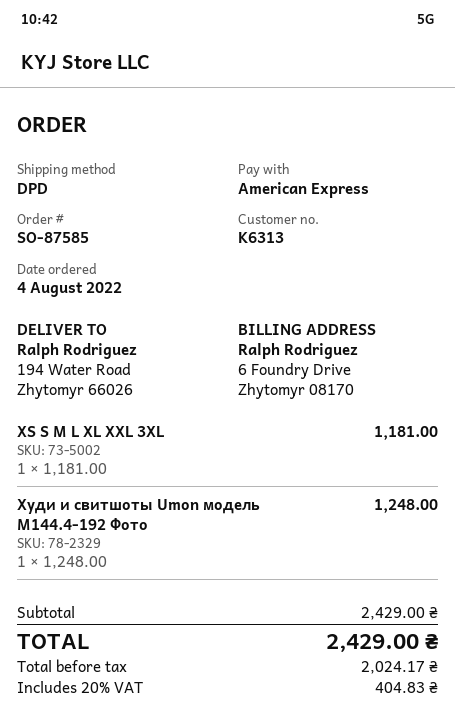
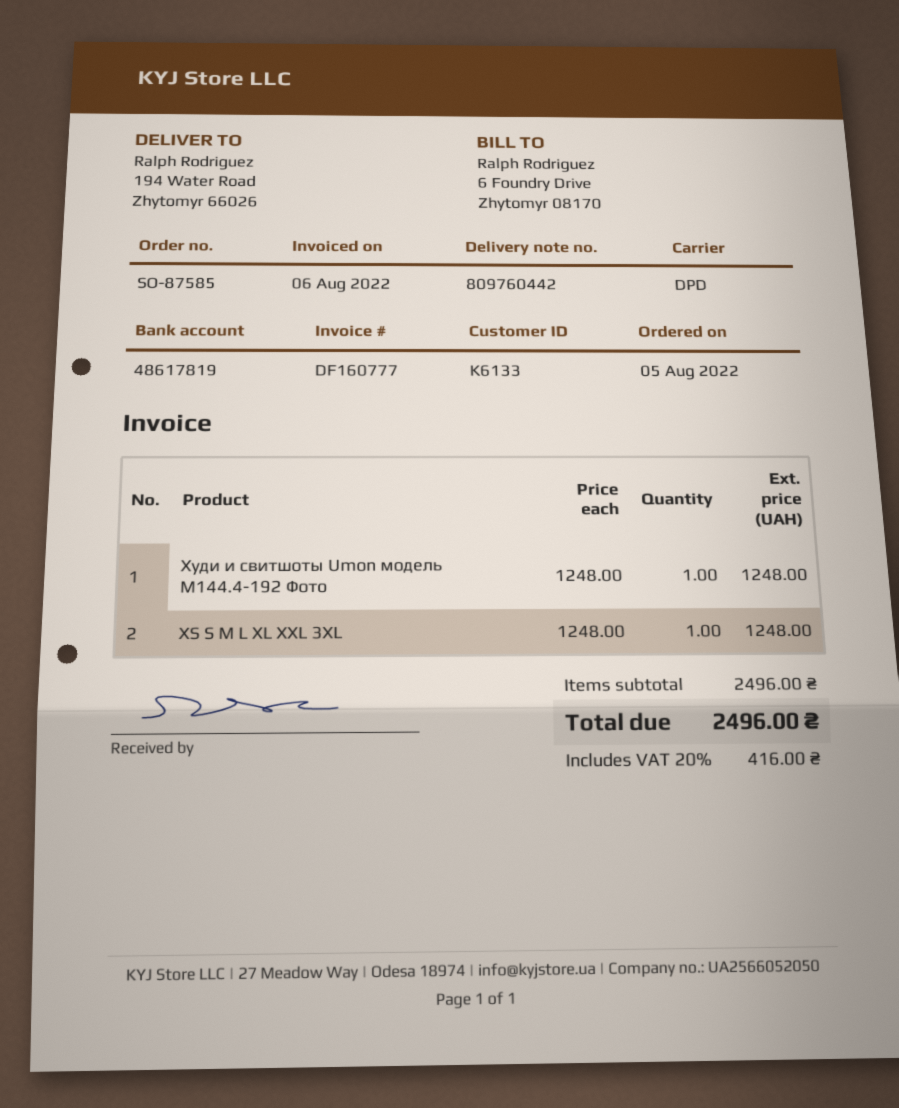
order date: 2022-08-04 -> 2022-08-05
customer number: K6313 -> K6133
XS S M L XL XXL 3XL: 1 x 1181.00 = 1181.00 -> 1 x 1248.00 = 1248.00
subtotal: 2429.00 -> 2496.00
tax: 20% = 404.83 -> 20% = 416.00
total: 2429.00 -> 2496.00

